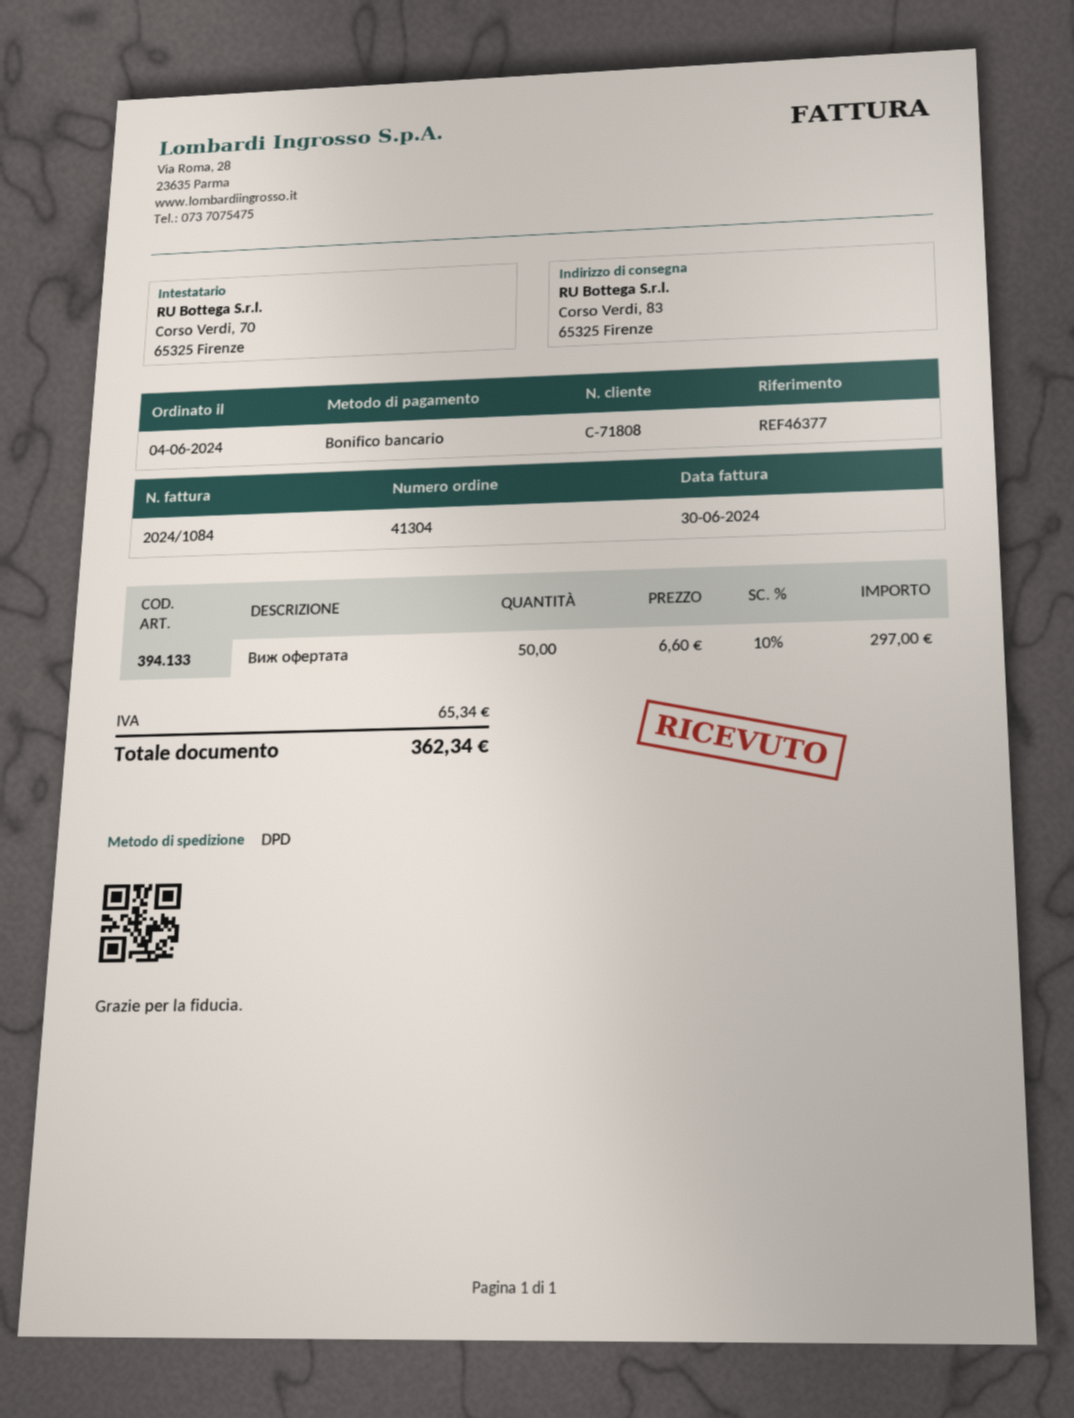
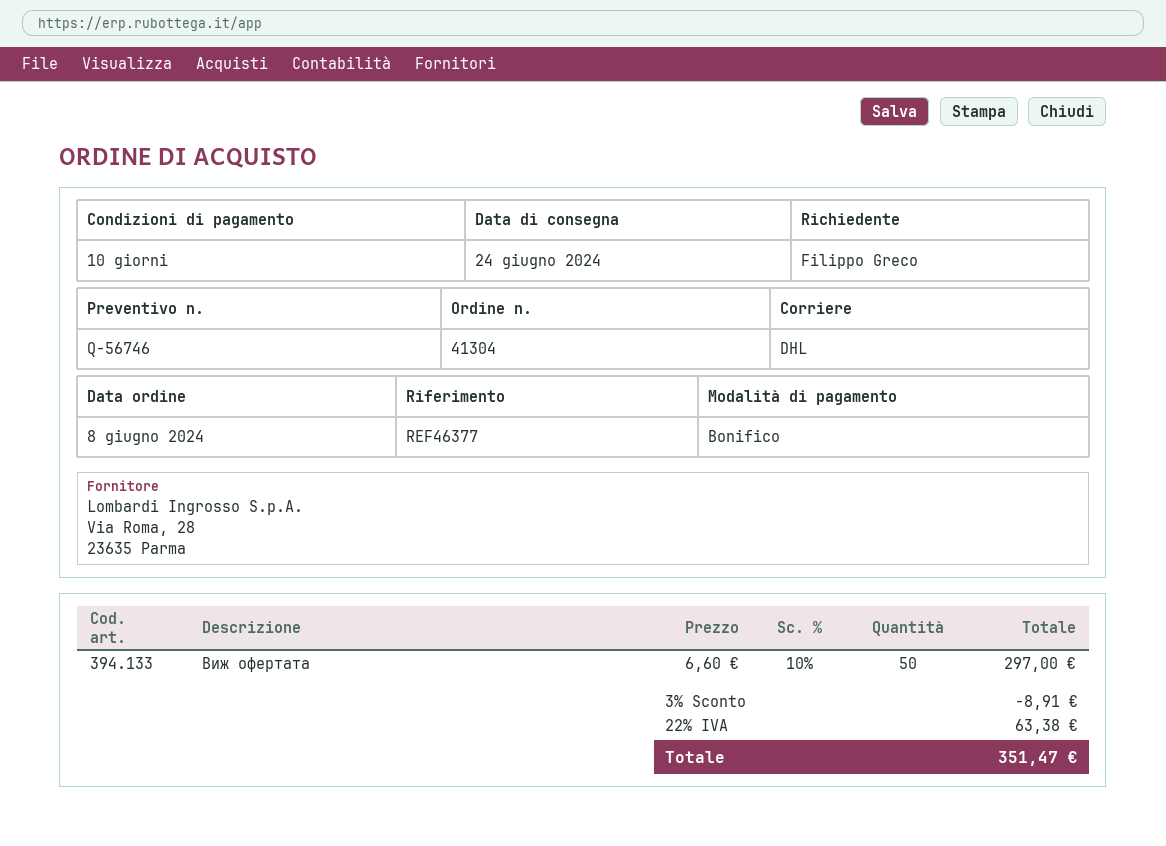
order date: 2024-06-04 -> 2024-06-08
shipping method: DPD -> DHL
discount: none -> 3% = 8.91
tax: 65.34 -> 63.38
total: 362.34 -> 351.47

